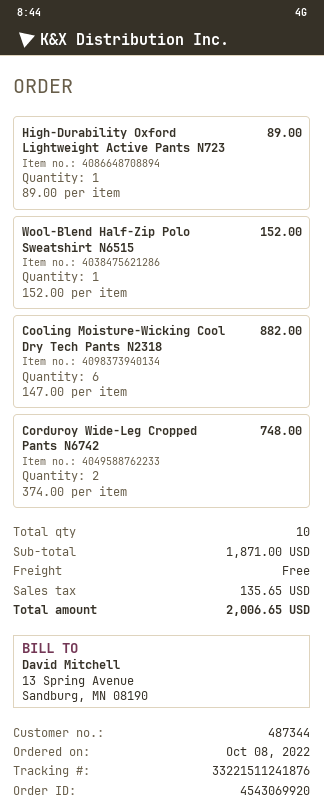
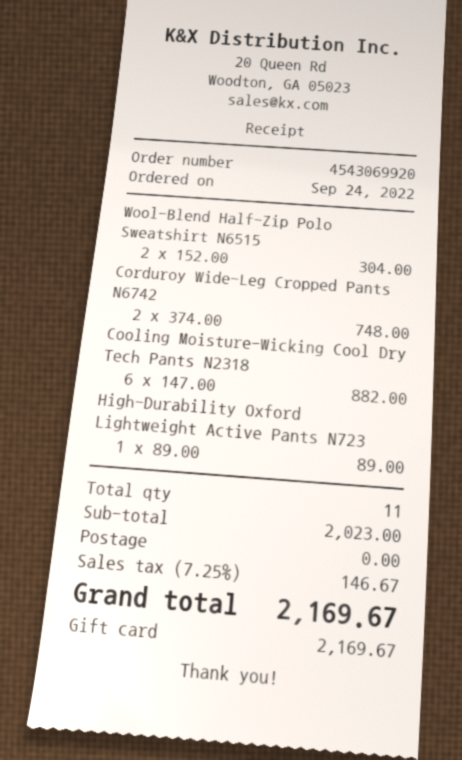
order date: 2022-10-08 -> 2022-09-24
Wool-Blend Half-Zip Polo Sweatshirt N6515: 1 x 152.00 = 152.00 -> 2 x 152.00 = 304.00
total quantity: 10 -> 11
subtotal: 1871.00 -> 2023.00
tax: 135.65 -> 146.67
total: 2006.65 -> 2169.67

